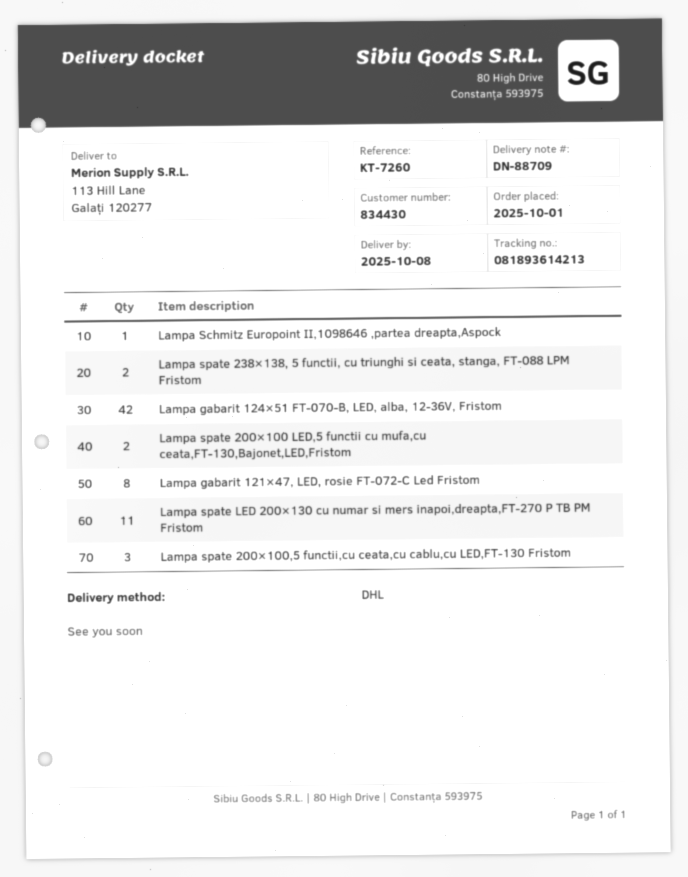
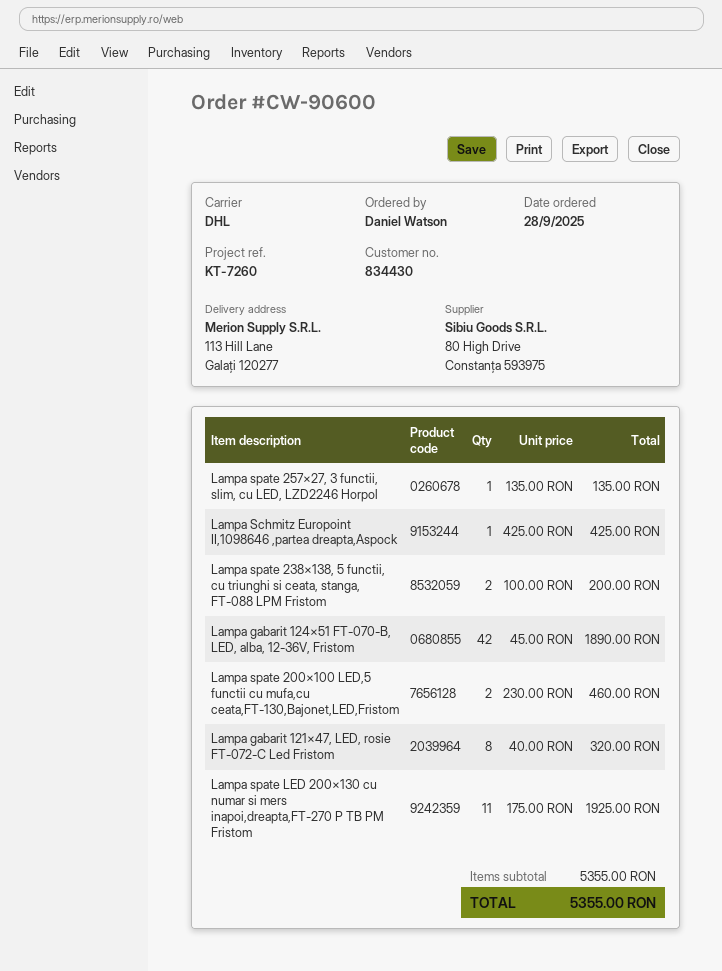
order date: 2025-10-01 -> 2025-09-28
Lampa spate 200×100,5 functii,cu ceata,cu cablu,cu LED,FT-130 Fristom: 3 -> none
Lampa spate 257×27, 3 functii, slim, cu LED, LZD2246 Horpol: none -> 1

